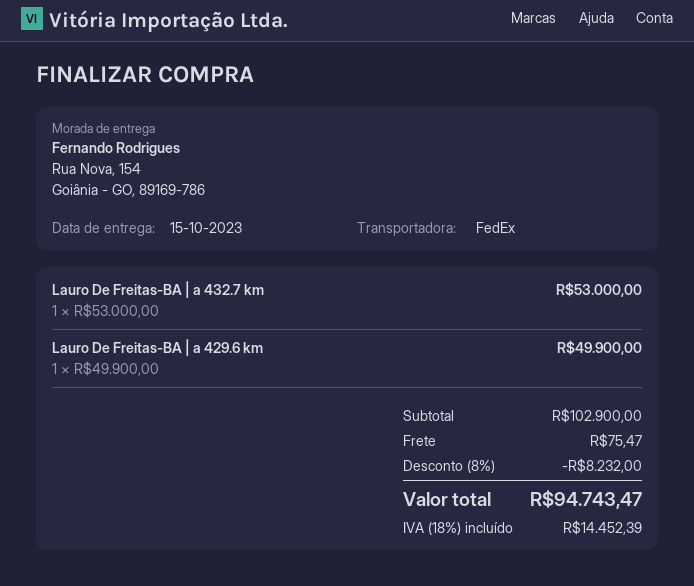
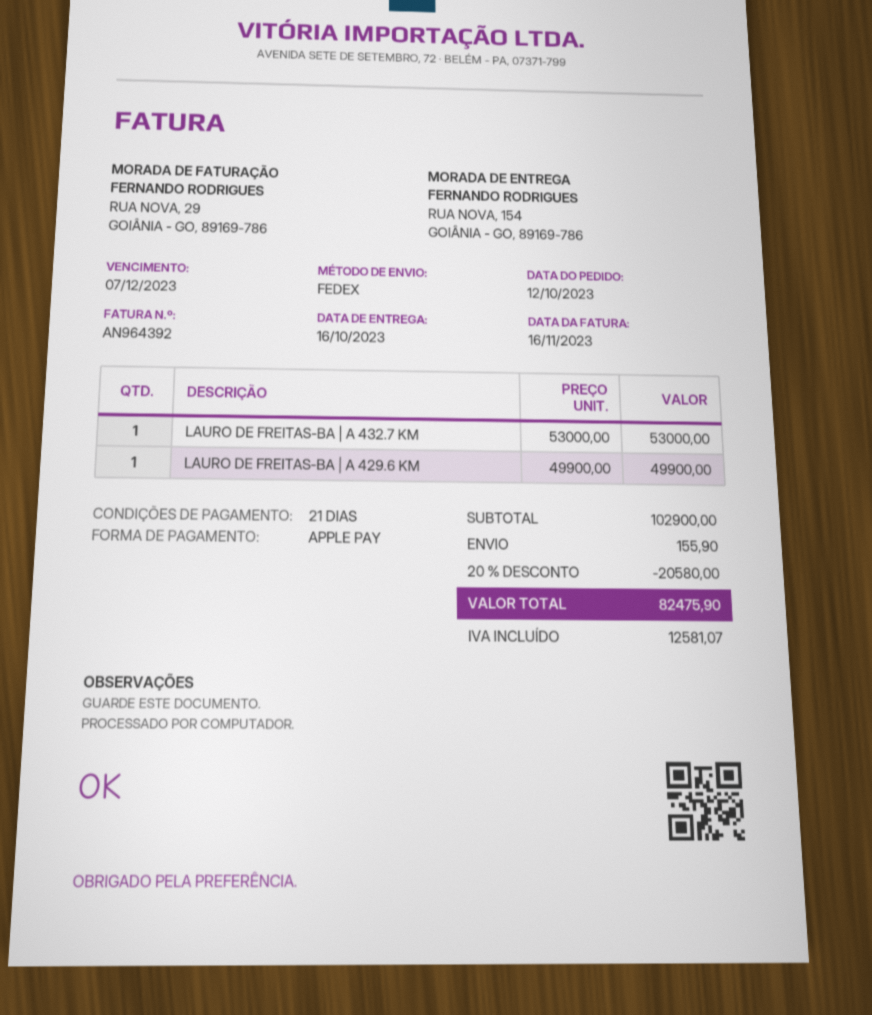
delivery date: 2023-10-15 -> 2023-10-16
discount: 8% = 8232.00 -> 20% = 20580.00
shipping: 75.47 -> 155.90
tax: 14452.39 -> 12581.07
total: 94743.47 -> 82475.90

